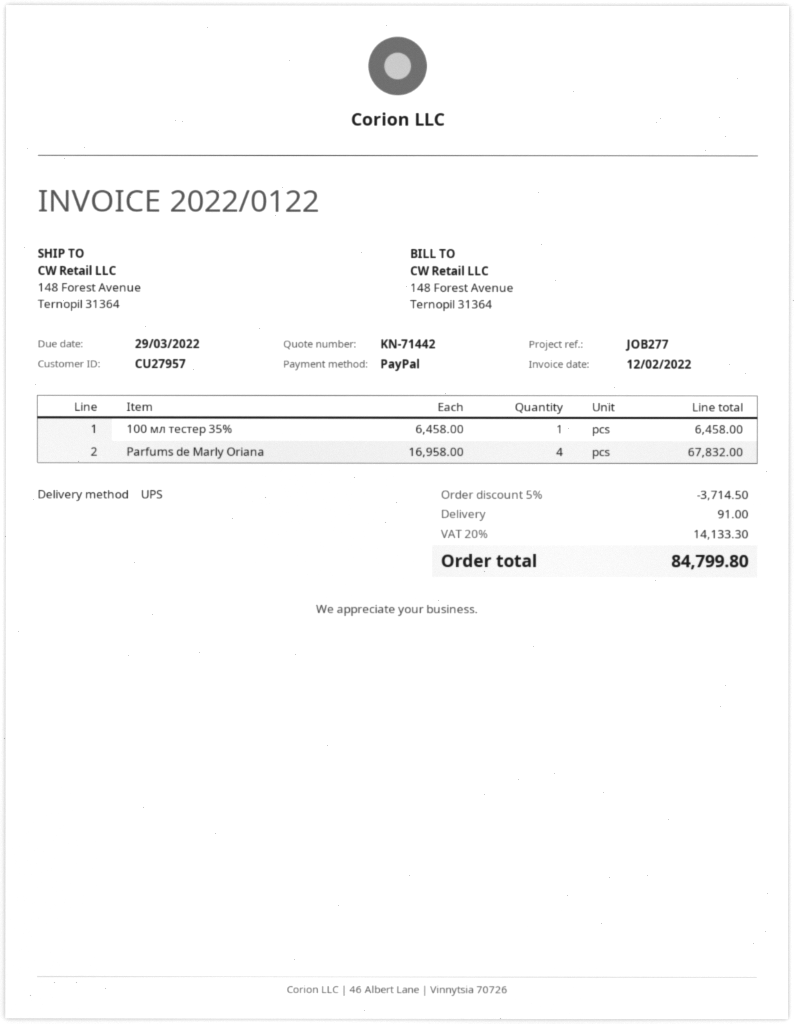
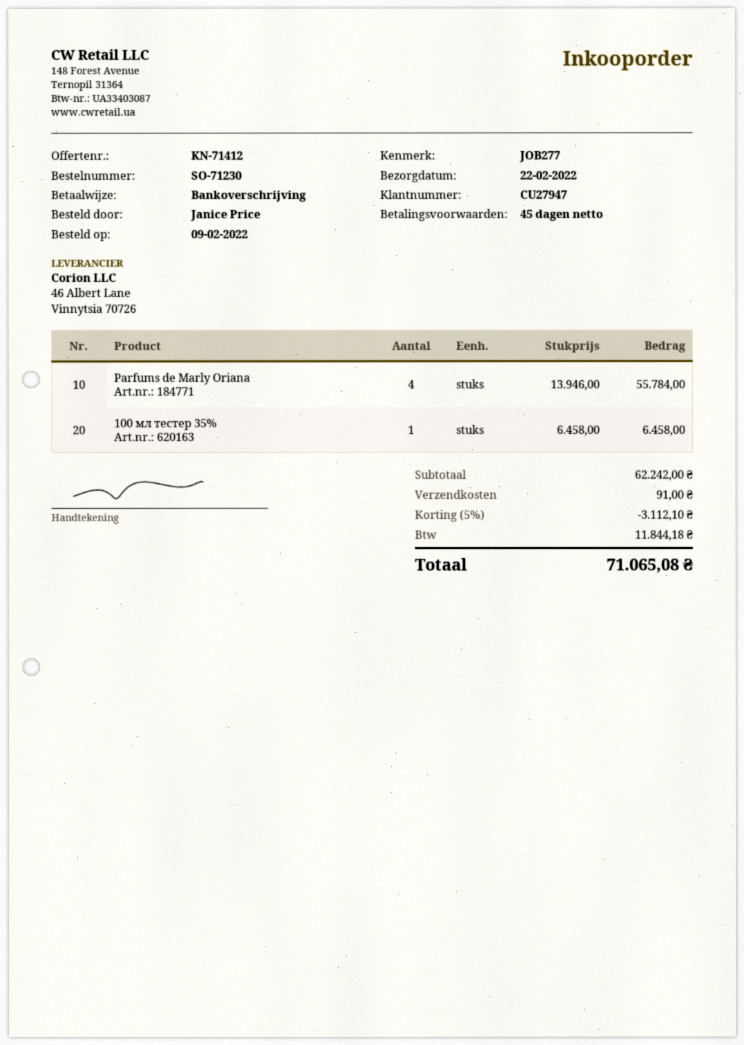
quote number: KN-71442 -> KN-71412
customer number: CU27957 -> CU27947
payment method: PayPal -> bank transfer
Parfums de Marly Oriana: 4 x 16958.00 = 67832.00 -> 4 x 13946.00 = 55784.00
discount: 5% = 3714.50 -> 5% = 3112.10
tax: 14133.30 -> 11844.18
total: 84799.80 -> 71065.08

